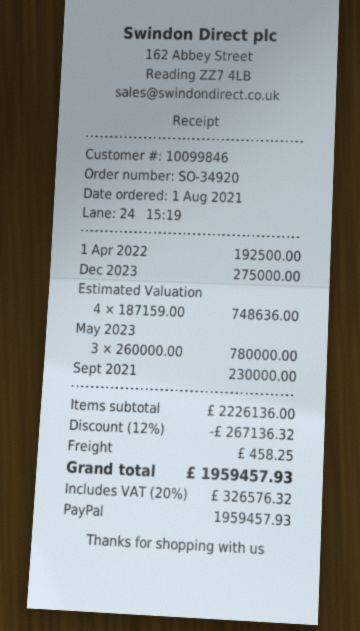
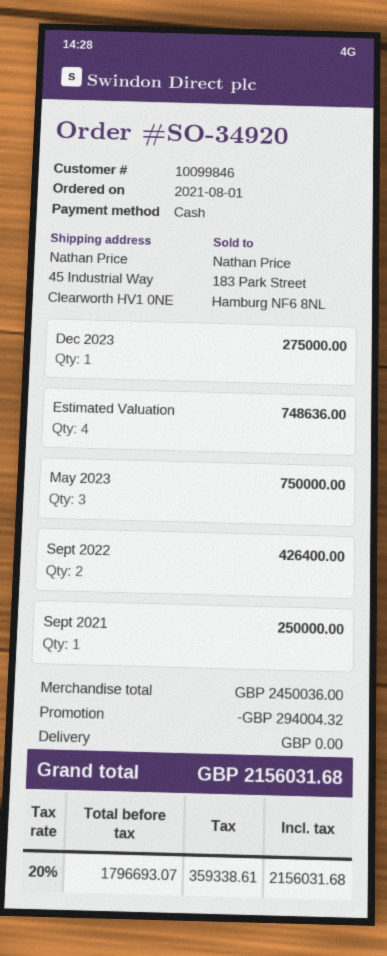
payment method: PayPal -> cash
1 Apr 2022: 1 for 192500.00 -> none
May 2023: 3 for 780000.00 -> 3 for 750000.00
Sept 2021: 1 for 230000.00 -> 1 for 250000.00
Sept 2022: none -> 2 for 426400.00
subtotal: 2226136.00 -> 2450036.00
discount: 267136.32 -> 294004.32
shipping: 458.25 -> 0.00
tax: 20% = 326576.32 -> 20% = 359338.61
total: 1959457.93 -> 2156031.68

